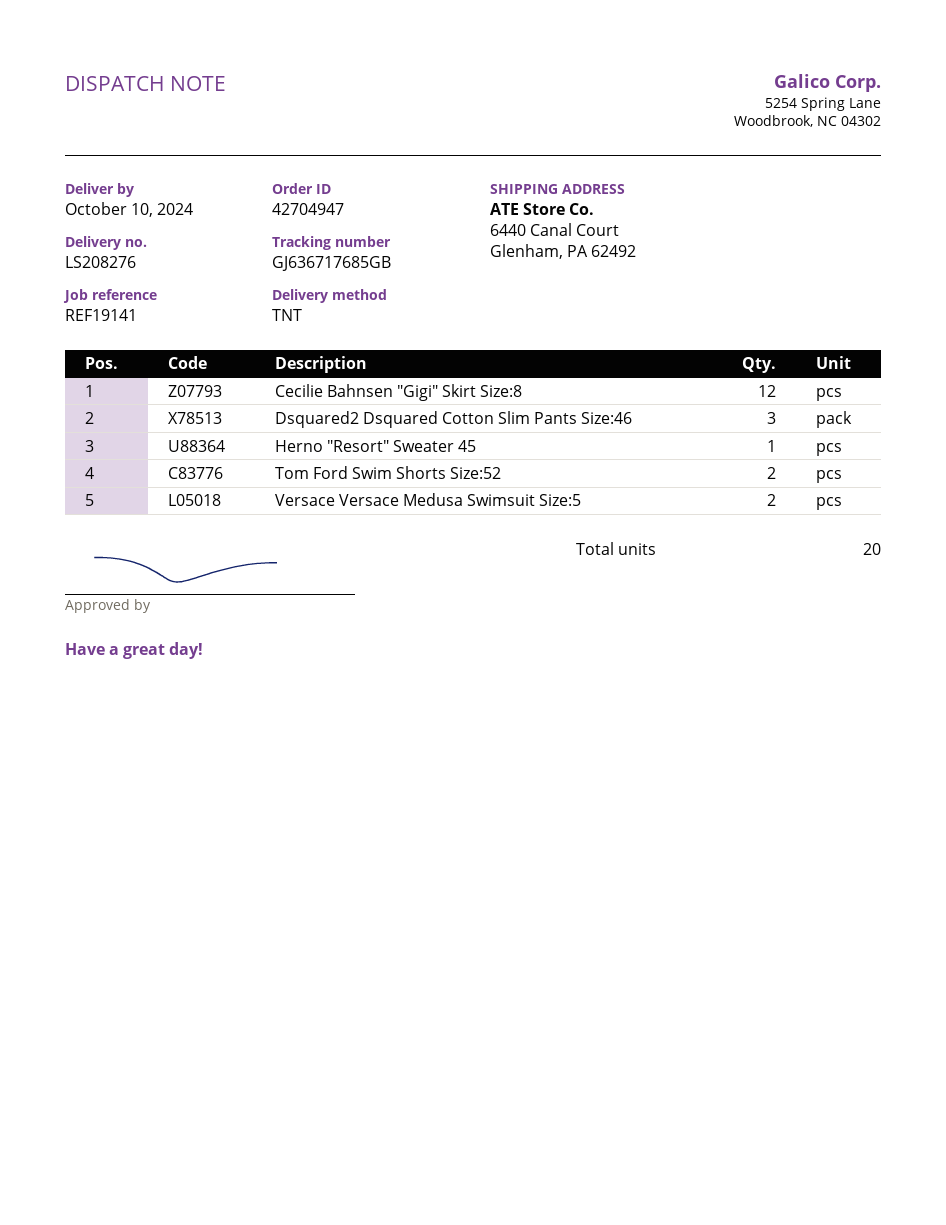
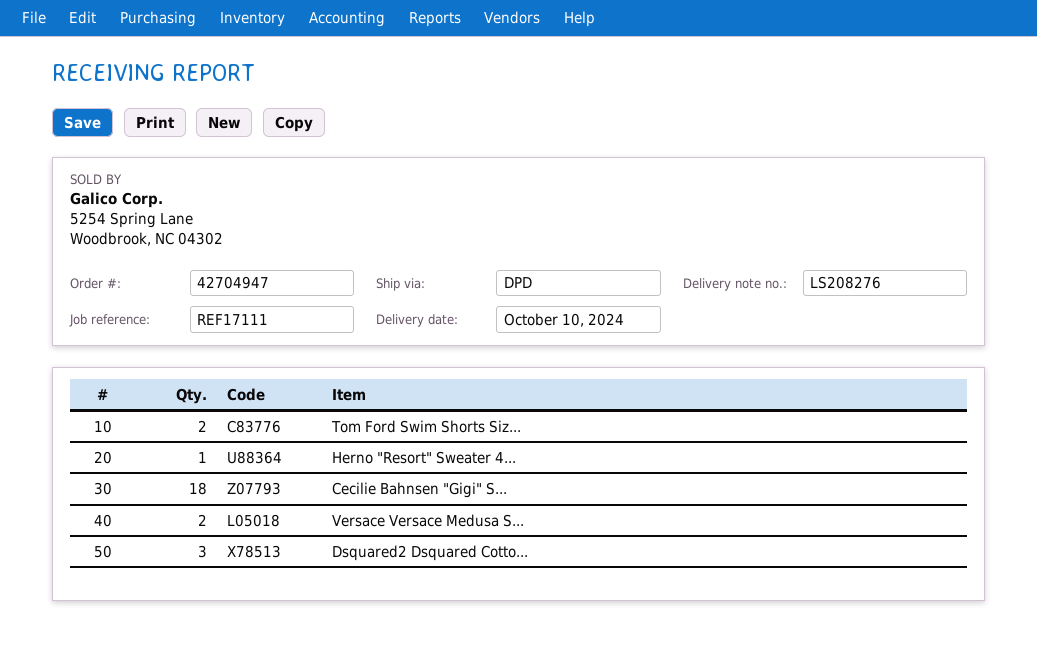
reference: REF19141 -> REF17111
shipping method: TNT -> DPD
Cecilie Bahnsen "Gigi" Skirt Size:8: 12 -> 18

